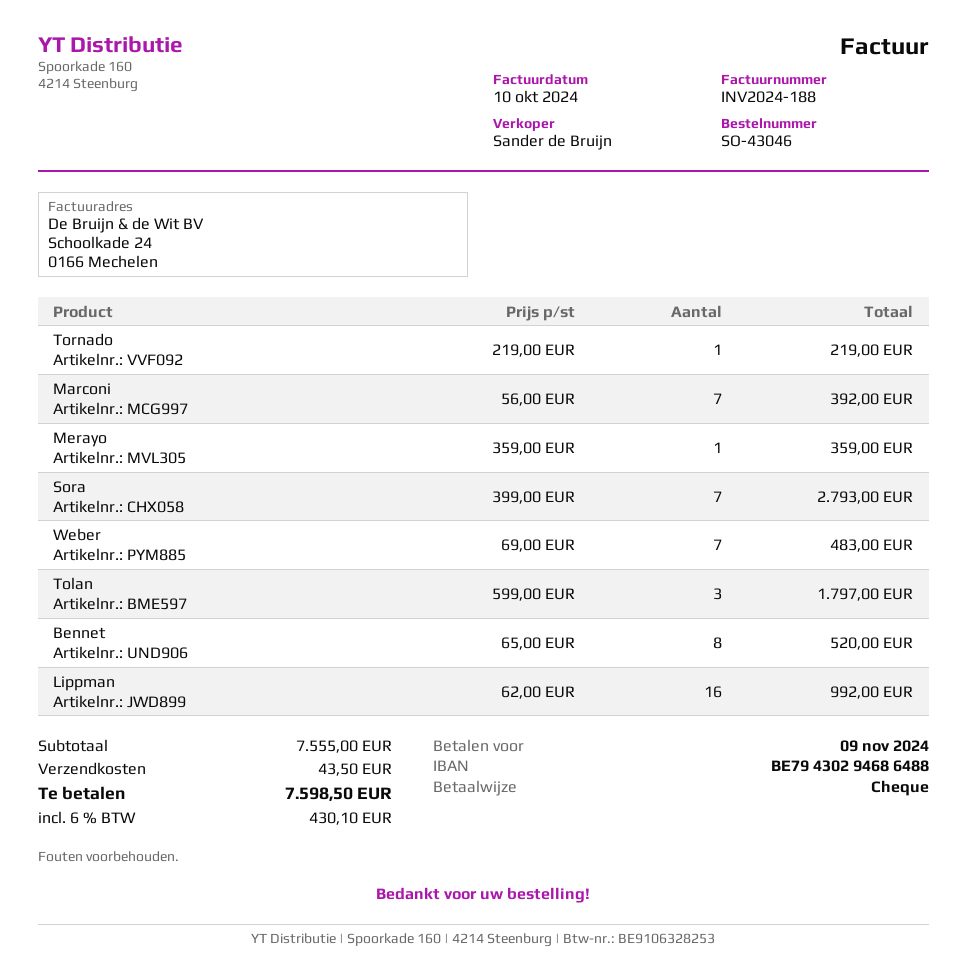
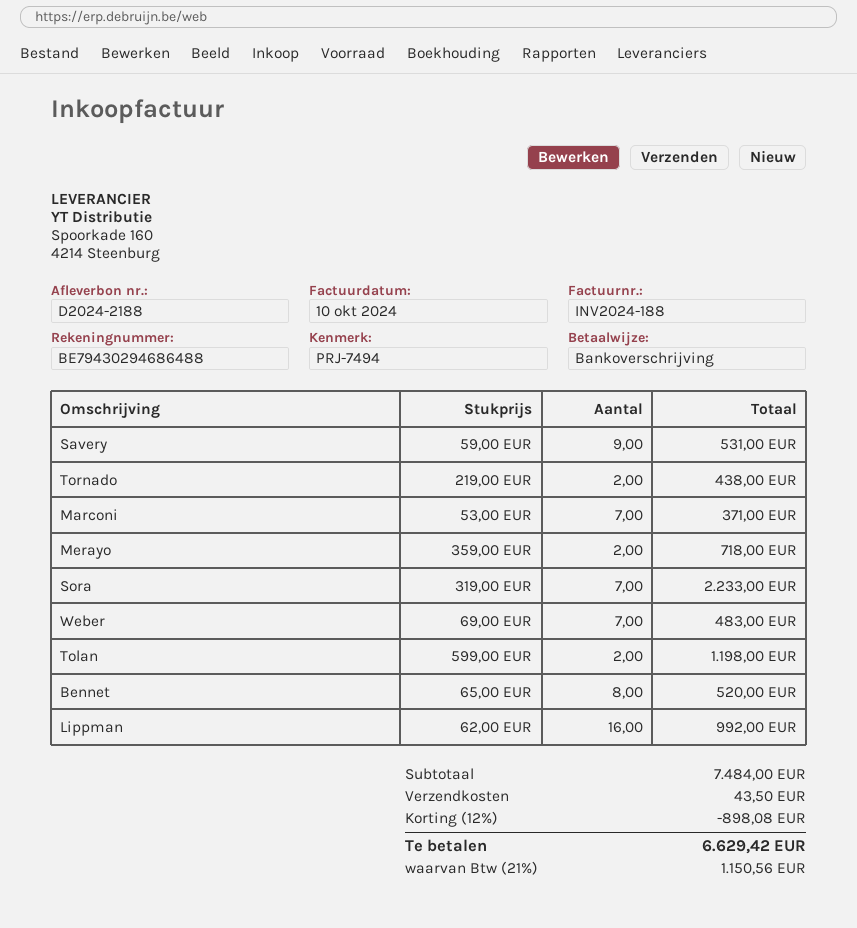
payment method: cheque -> bank transfer
Tornado: 1 x 219.00 = 219.00 -> 2 x 219.00 = 438.00
Marconi: 7 x 56.00 = 392.00 -> 7 x 53.00 = 371.00
Merayo: 1 x 359.00 = 359.00 -> 2 x 359.00 = 718.00
Sora: 7 x 399.00 = 2793.00 -> 7 x 319.00 = 2233.00
Tolan: 3 x 599.00 = 1797.00 -> 2 x 599.00 = 1198.00
Savery: none -> 9 x 59.00 = 531.00
subtotal: 7555.00 -> 7484.00
discount: none -> 12% = 898.08
tax: 6% = 430.10 -> 21% = 1150.56
total: 7598.50 -> 6629.42

